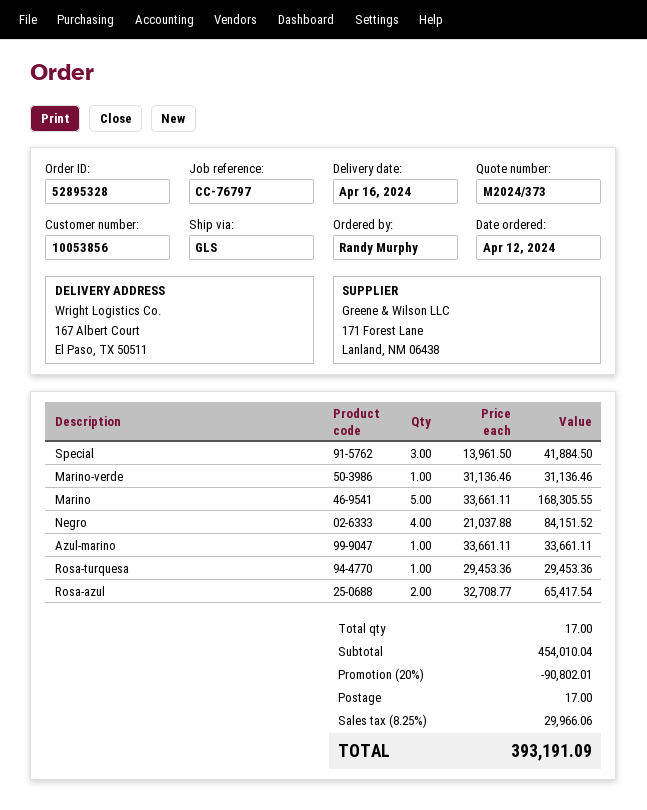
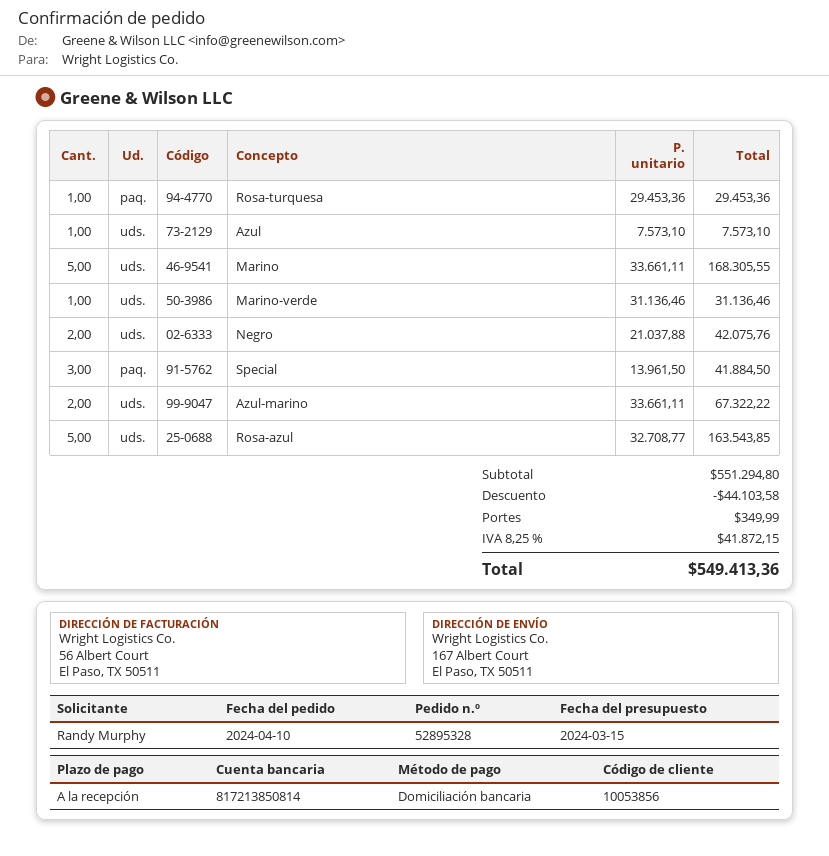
order date: 2024-04-12 -> 2024-04-10
Negro: 4 x 21037.88 = 84151.52 -> 2 x 21037.88 = 42075.76
Azul-marino: 1 x 33661.11 = 33661.11 -> 2 x 33661.11 = 67322.22
Rosa-azul: 2 x 32708.77 = 65417.54 -> 5 x 32708.77 = 163543.85
Azul: none -> 1 x 7573.10 = 7573.10
subtotal: 454010.04 -> 551294.80
discount: 90802.01 -> 44103.58
shipping: 17.00 -> 349.99
tax: 8.25% = 29966.06 -> 8.25% = 41872.15
total: 393191.09 -> 549413.36

